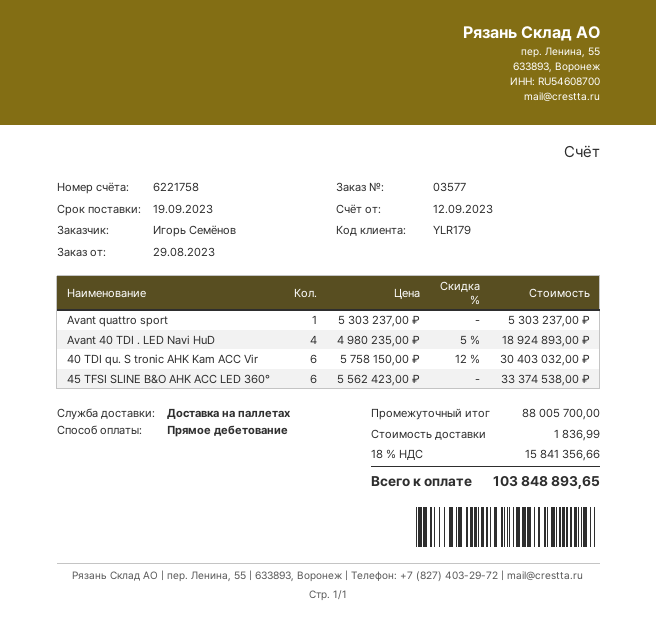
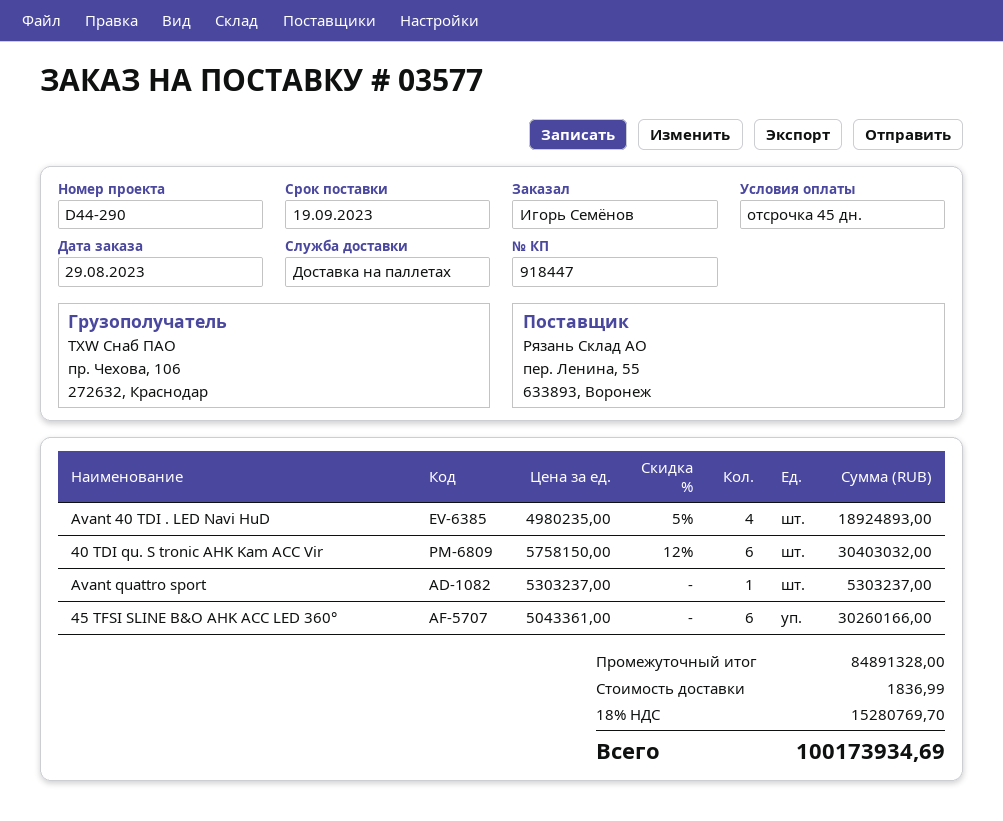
45 TFSI SLINE B&O AHK ACC LED 360°: 6 x 5562423.00 = 33374538.00 -> 6 x 5043361.00 = 30260166.00
subtotal: 88005700.00 -> 84891328.00
tax: 18% = 15841356.66 -> 18% = 15280769.70
total: 103848893.65 -> 100173934.69

